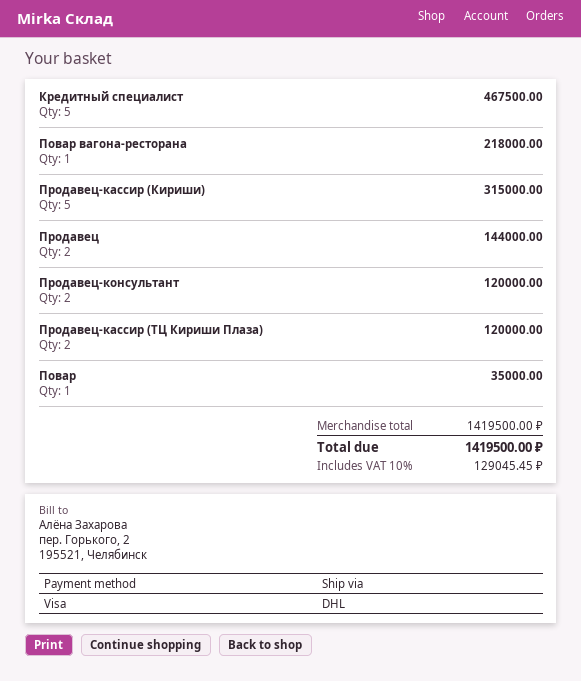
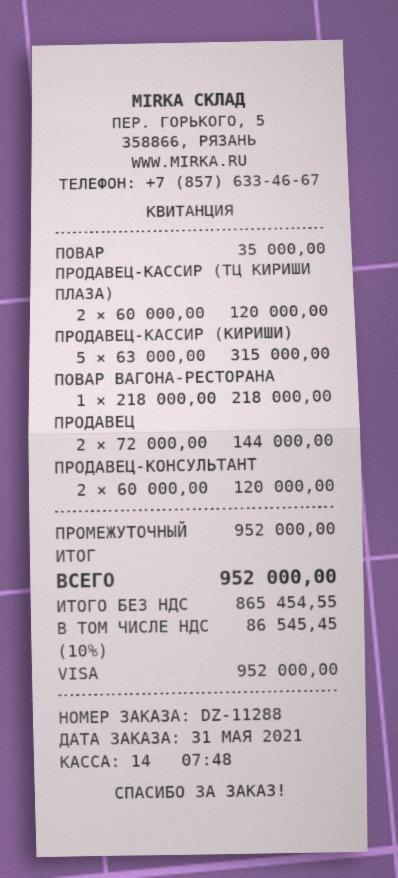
Кредитный специалист: 5 for 467500.00 -> none
subtotal: 1419500.00 -> 952000.00
tax: 10% = 129045.45 -> 10% = 86545.45
total: 1419500.00 -> 952000.00

